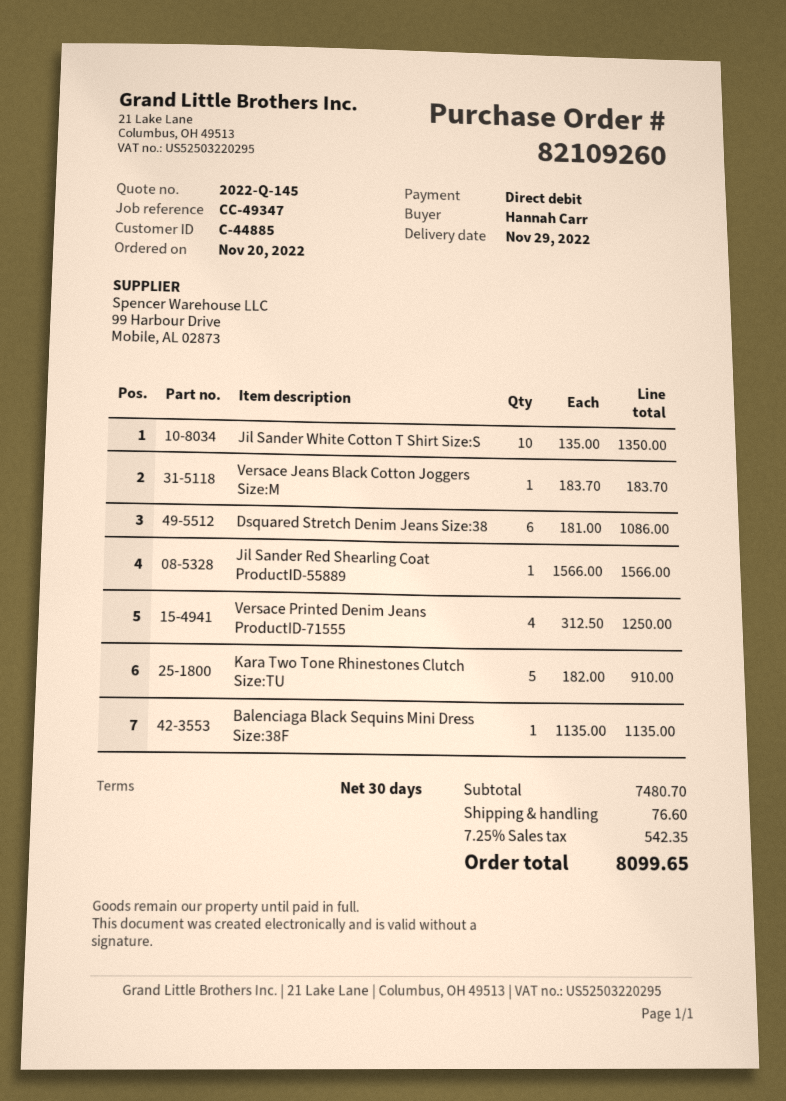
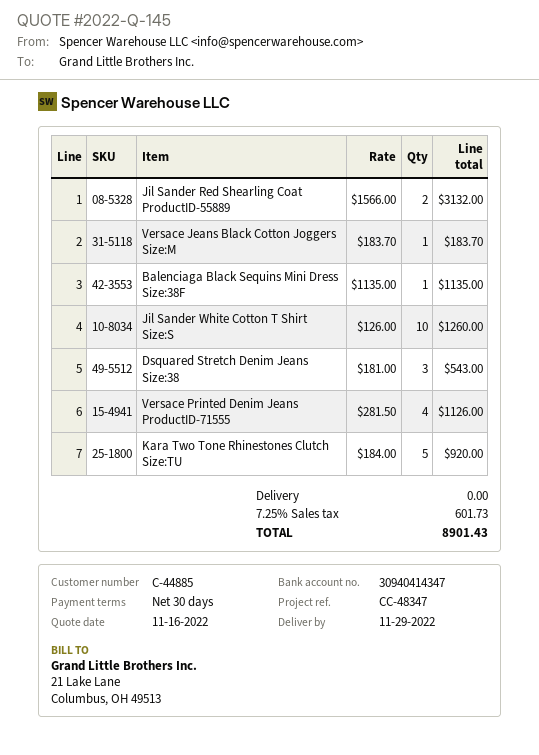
reference: CC-49347 -> CC-48347
Jil Sander White Cotton T Shirt Size:S: 10 x 135.00 = 1350.00 -> 10 x 126.00 = 1260.00
Dsquared Stretch Denim Jeans Size:38: 6 x 181.00 = 1086.00 -> 3 x 181.00 = 543.00
Jil Sander Red Shearling Coat ProductID-55889: 1 x 1566.00 = 1566.00 -> 2 x 1566.00 = 3132.00
Versace Printed Denim Jeans ProductID-71555: 4 x 312.50 = 1250.00 -> 4 x 281.50 = 1126.00
Kara Two Tone Rhinestones Clutch Size:TU: 5 x 182.00 = 910.00 -> 5 x 184.00 = 920.00
shipping: 76.60 -> 0.00
tax: 7.25% = 542.35 -> 7.25% = 601.73
total: 8099.65 -> 8901.43

